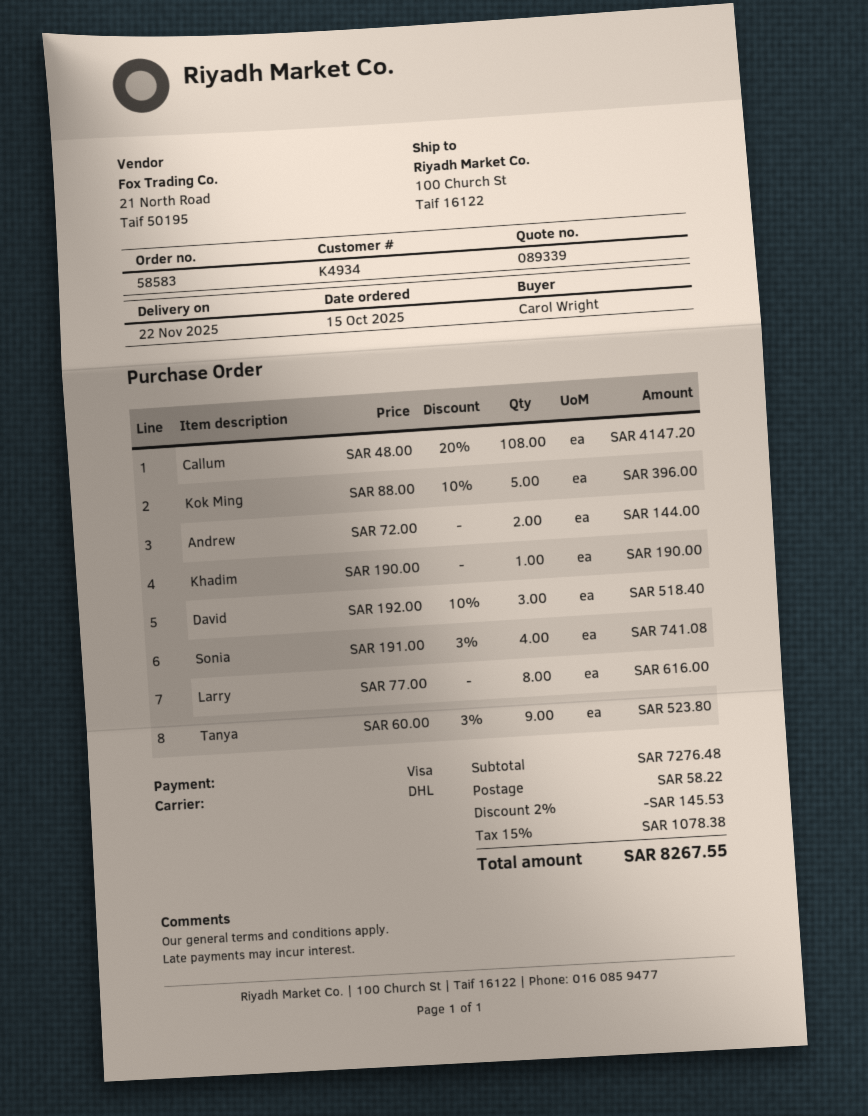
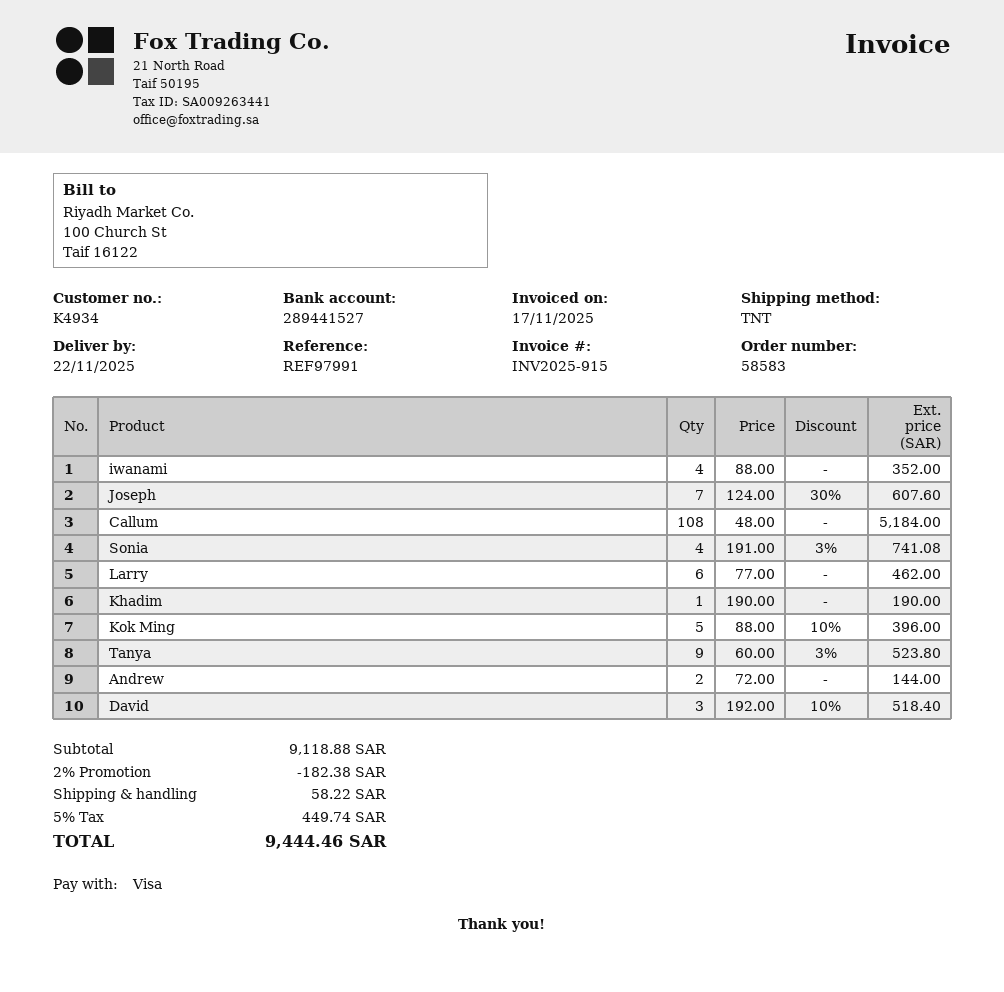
shipping method: DHL -> TNT
Callum: 108 x 48.00 - 20% = 4147.20 -> 108 x 48.00 = 5184.00
Larry: 8 x 77.00 = 616.00 -> 6 x 77.00 = 462.00
iwanami: none -> 4 x 88.00 = 352.00
Joseph: none -> 7 x 124.00 - 30% = 607.60
subtotal: 7276.48 -> 9118.88
discount: 2% = 145.53 -> 2% = 182.38
tax: 15% = 1078.38 -> 5% = 449.74
total: 8267.55 -> 9444.46

